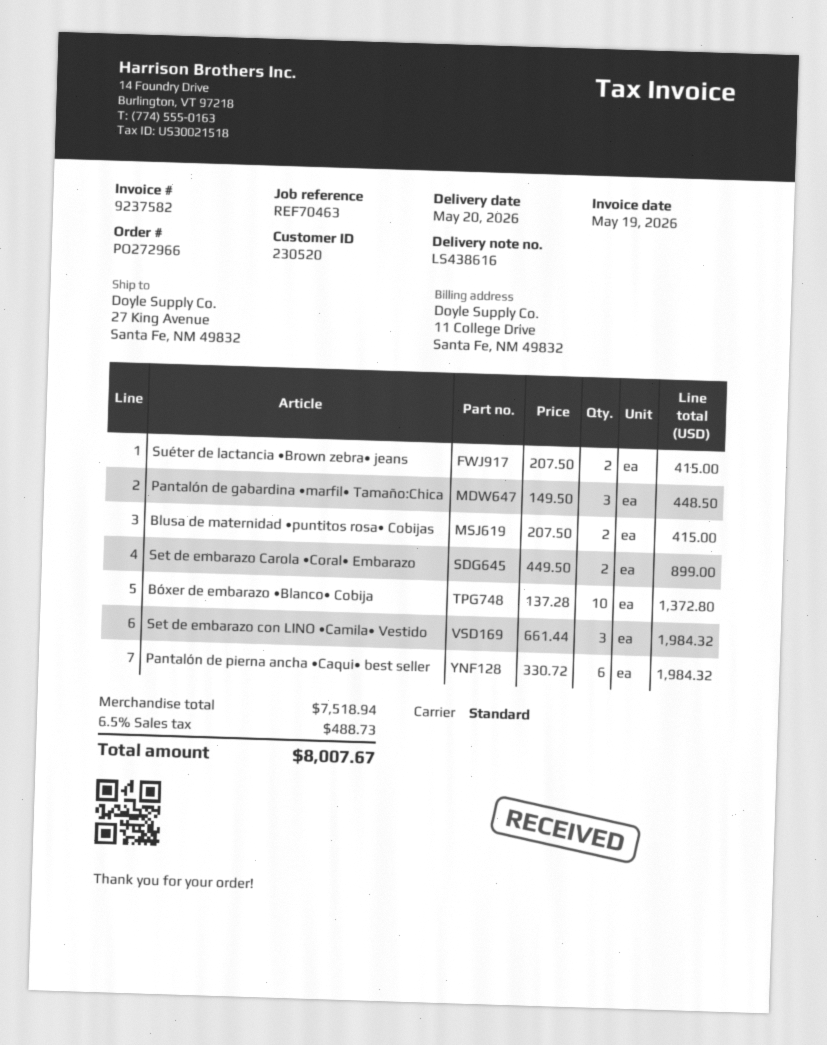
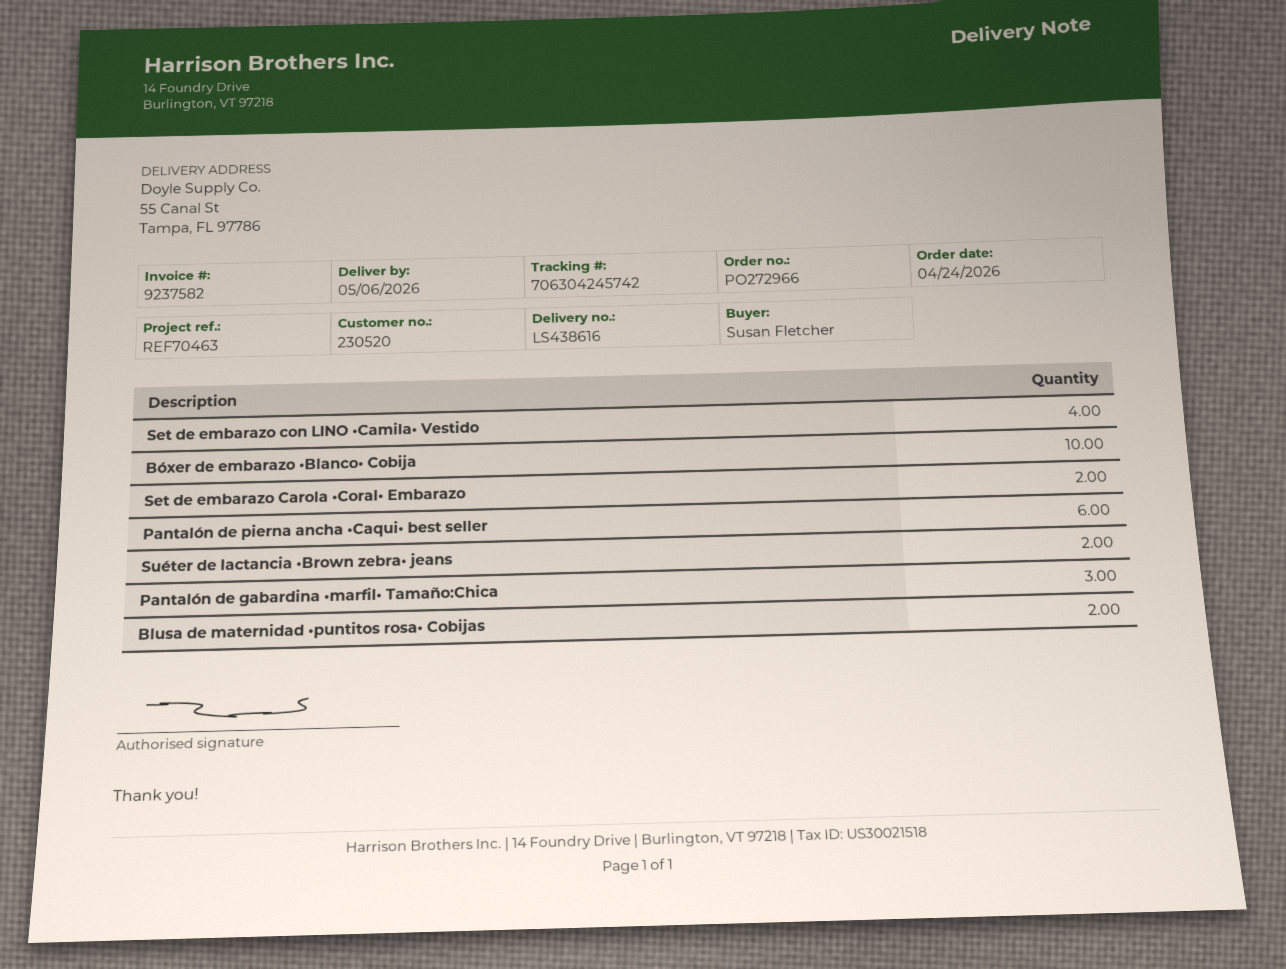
delivery date: 2026-05-20 -> 2026-05-06
ship to: 27 King Avenue, Santa Fe, NM 49832 -> 55 Canal St, Tampa, FL 97786
Set de embarazo con LINO •Camila• Vestido: 3 -> 4

